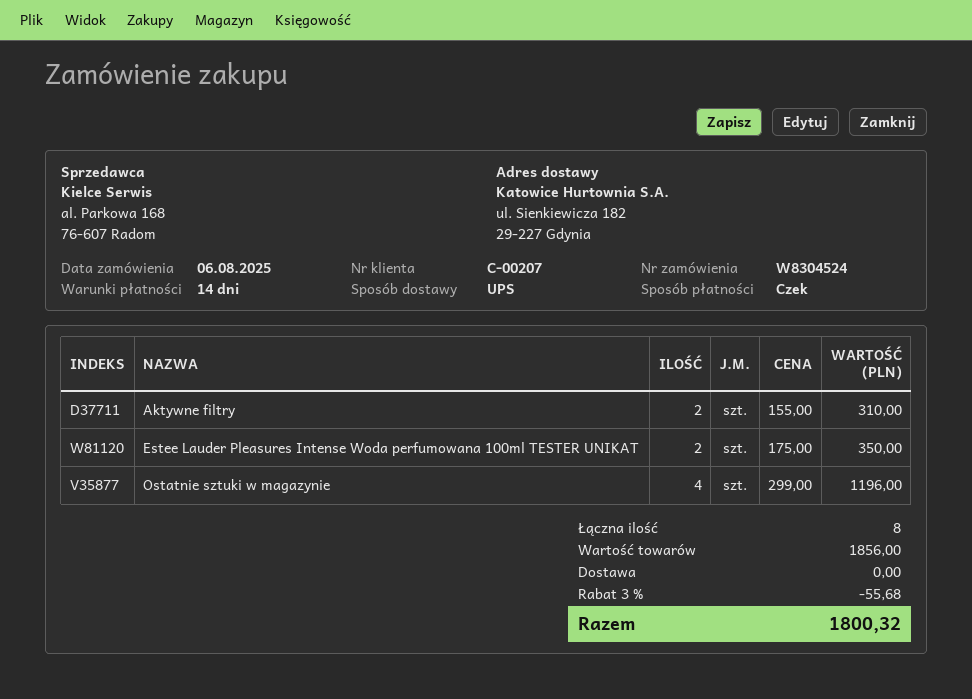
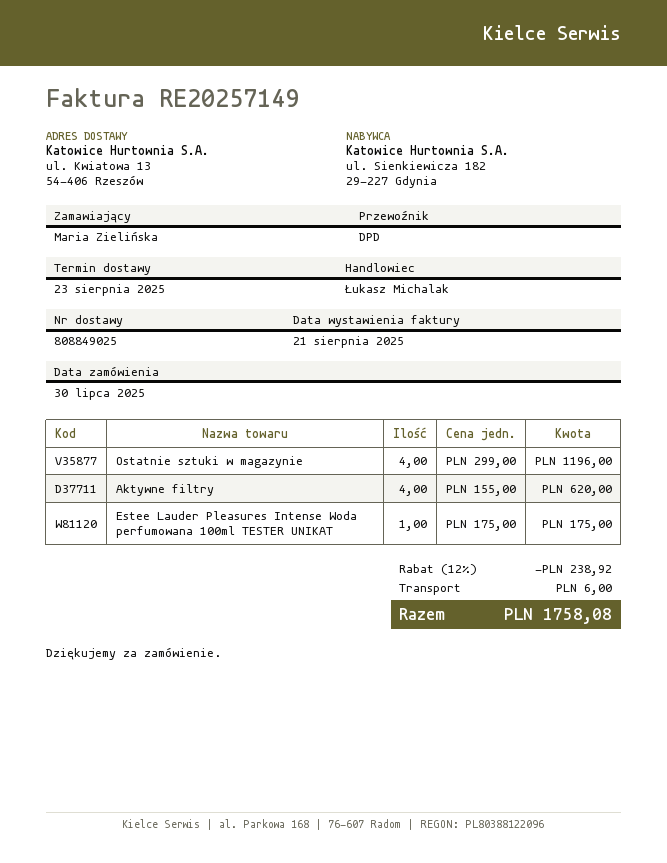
order date: 2025-08-06 -> 2025-07-30
shipping method: UPS -> DPD
ship to: ul. Sienkiewicza 182, 29-227 Gdynia -> ul. Kwiatowa 13, 54-406 Rzeszów
Aktywne filtry: 2 x 155.00 = 310.00 -> 4 x 155.00 = 620.00
Estee Lauder Pleasures Intense Woda perfumowana 100ml TESTER UNIKAT: 2 x 175.00 = 350.00 -> 1 x 175.00 = 175.00
discount: 3% = 55.68 -> 12% = 238.92
shipping: 0.00 -> 6.00
total: 1800.32 -> 1758.08

